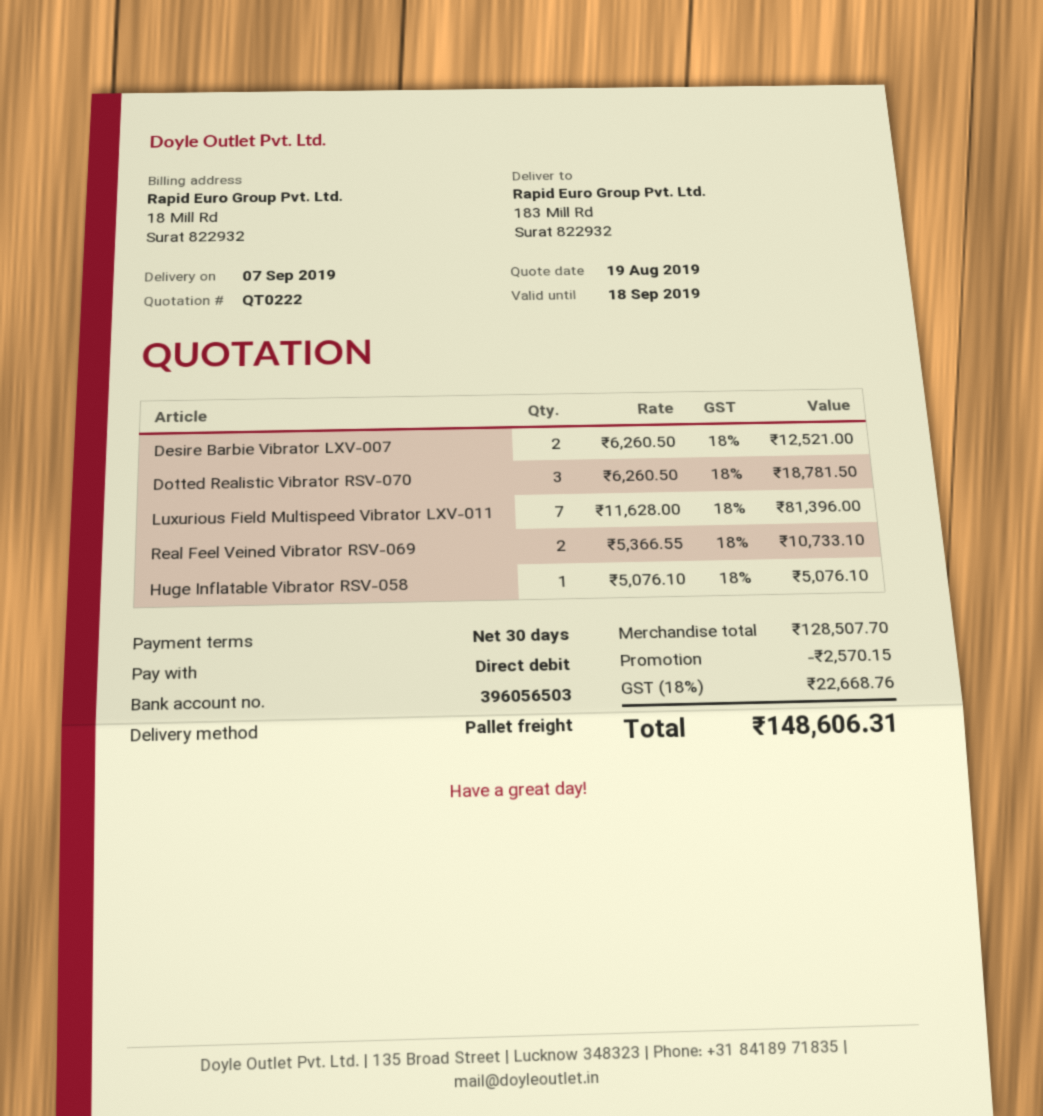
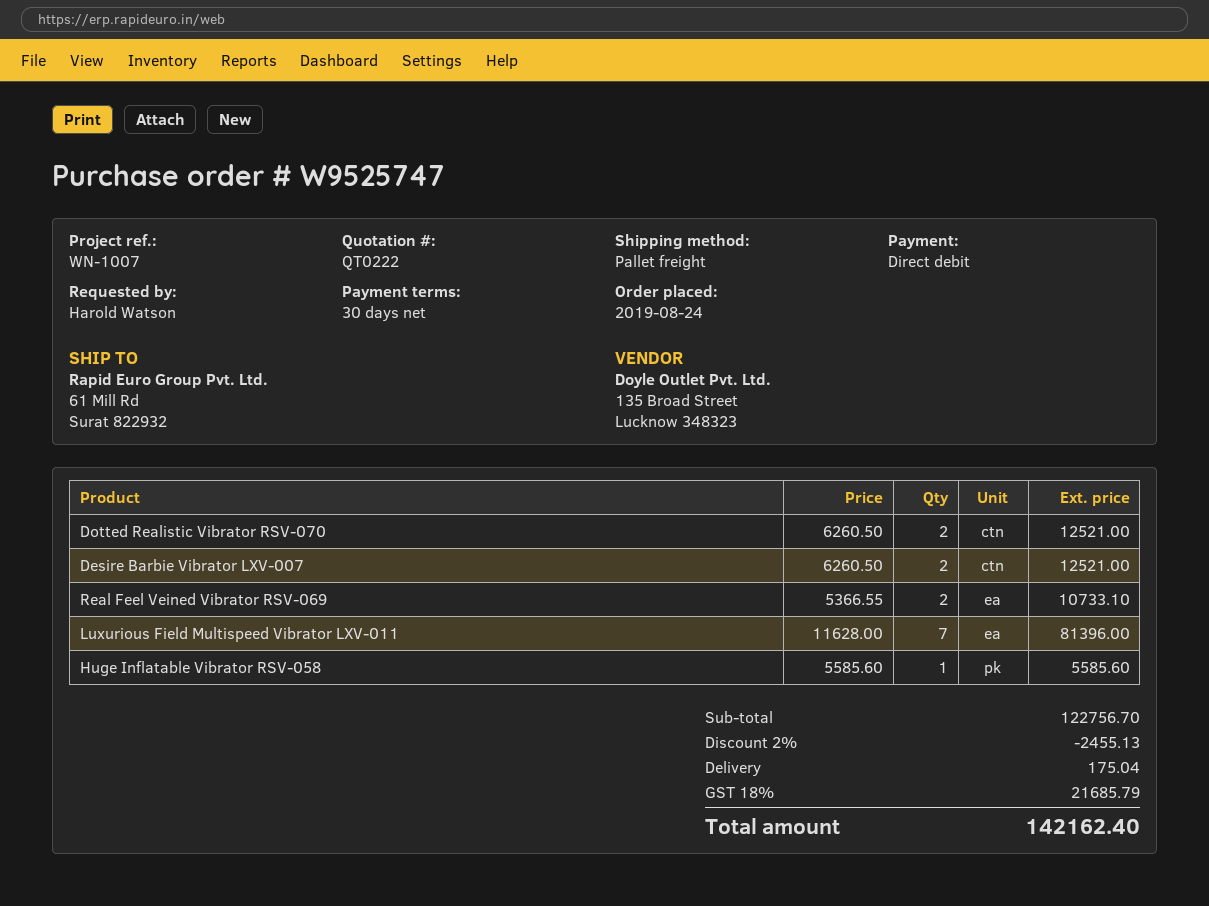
ship to: 183 Mill Rd, Surat 822932 -> 61 Mill Rd, Surat 822932
Dotted Realistic Vibrator RSV-070: 3 x 6260.50 = 18781.50 -> 2 x 6260.50 = 12521.00
Huge Inflatable Vibrator RSV-058: 1 x 5076.10 = 5076.10 -> 1 x 5585.60 = 5585.60
subtotal: 128507.70 -> 122756.70
discount: 2570.15 -> 2455.13
shipping: none -> 175.04
tax: 18% = 22668.76 -> 18% = 21685.79
total: 148606.31 -> 142162.40

